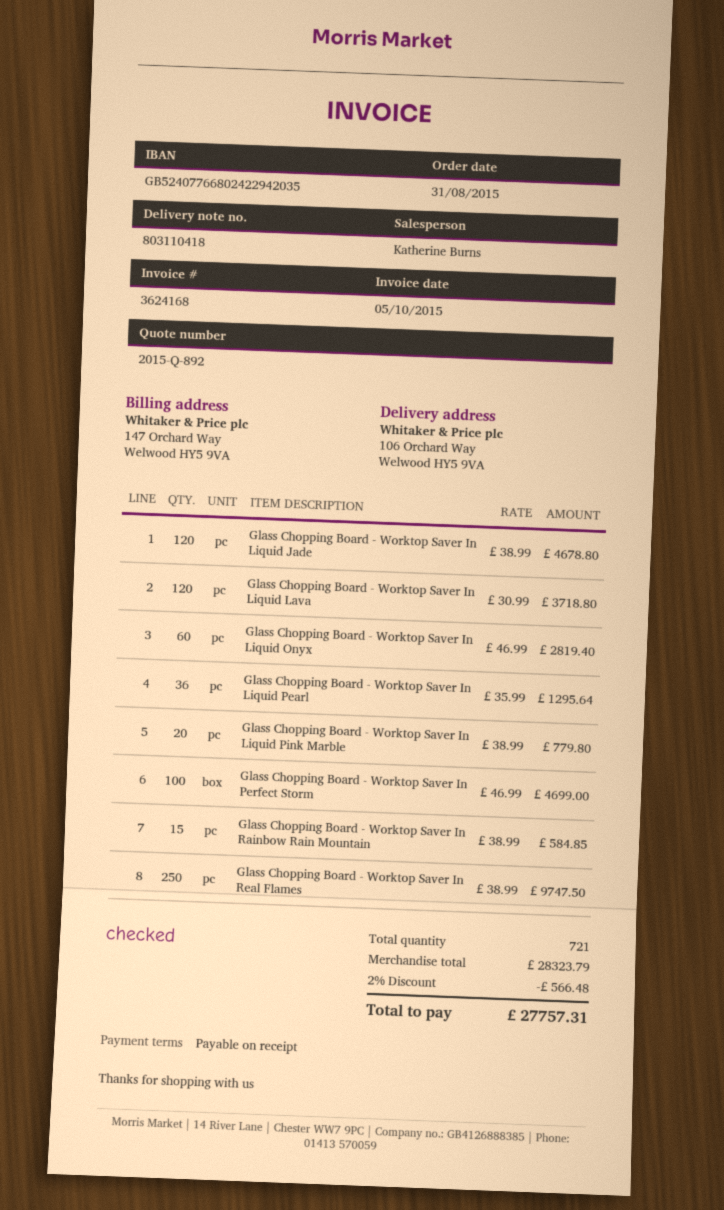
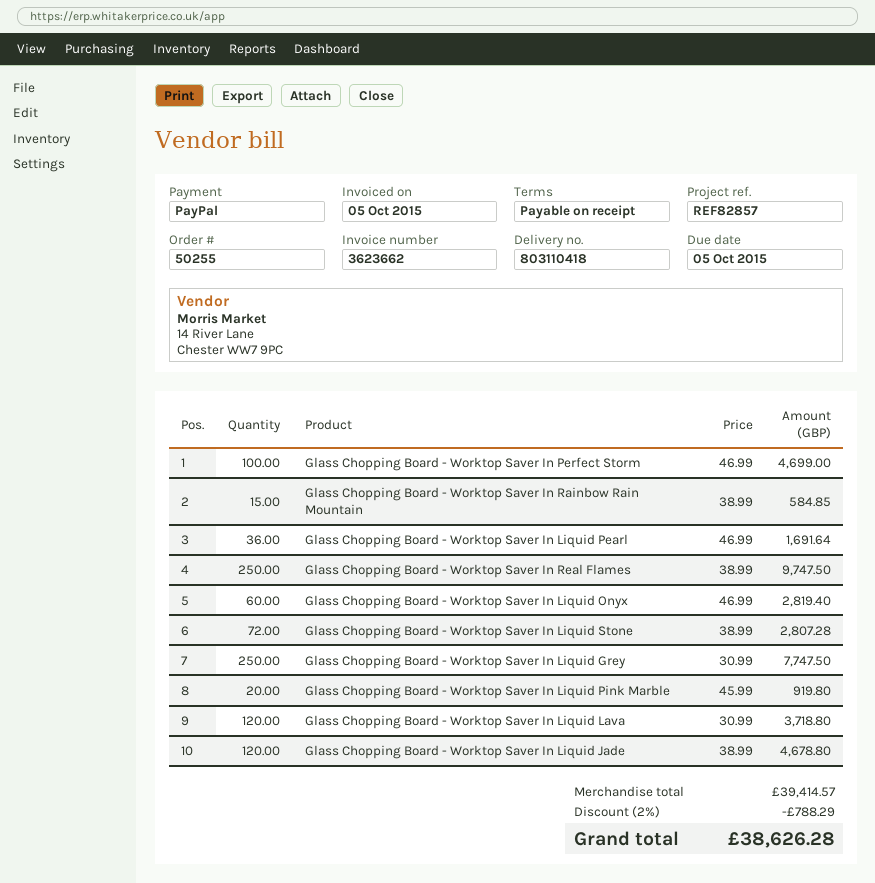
invoice number: 3624168 -> 3623662
Glass Chopping Board - Worktop Saver In Liquid Pearl: 36 x 35.99 = 1295.64 -> 36 x 46.99 = 1691.64
Glass Chopping Board - Worktop Saver In Liquid Pink Marble: 20 x 38.99 = 779.80 -> 20 x 45.99 = 919.80
Glass Chopping Board - Worktop Saver In Liquid Stone: none -> 72 x 38.99 = 2807.28
Glass Chopping Board - Worktop Saver In Liquid Grey: none -> 250 x 30.99 = 7747.50
subtotal: 28323.79 -> 39414.57
discount: 2% = 566.48 -> 2% = 788.29
total: 27757.31 -> 38626.28

